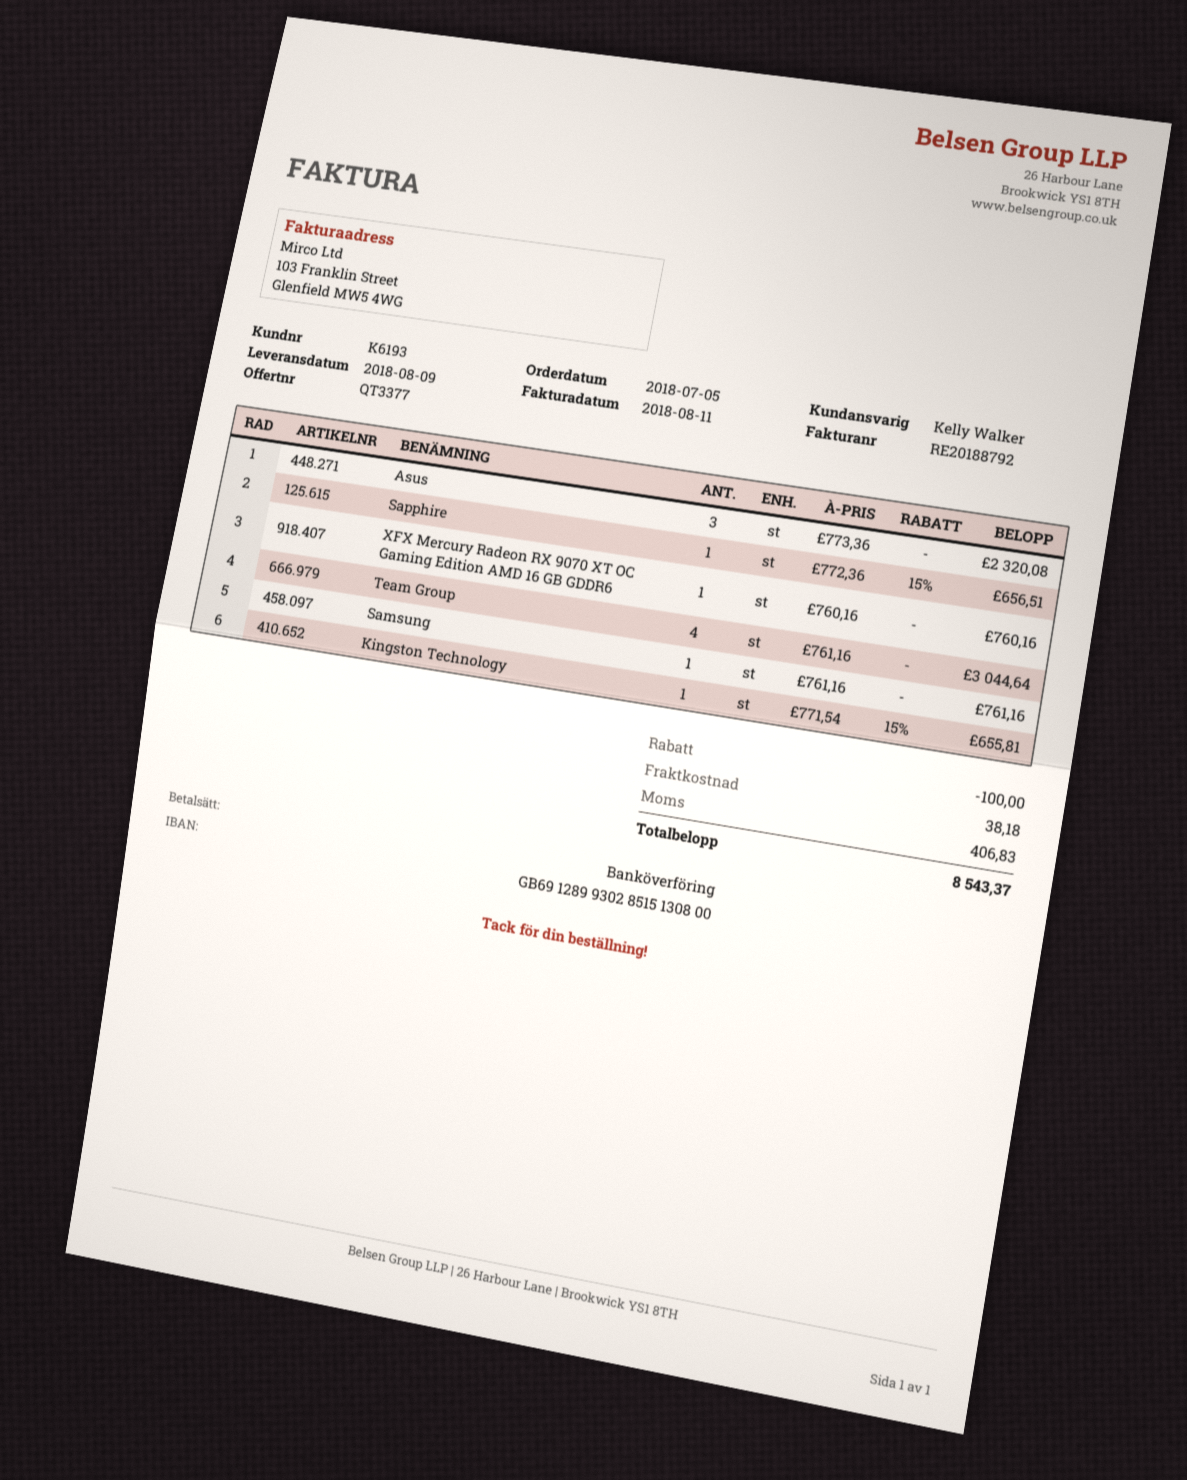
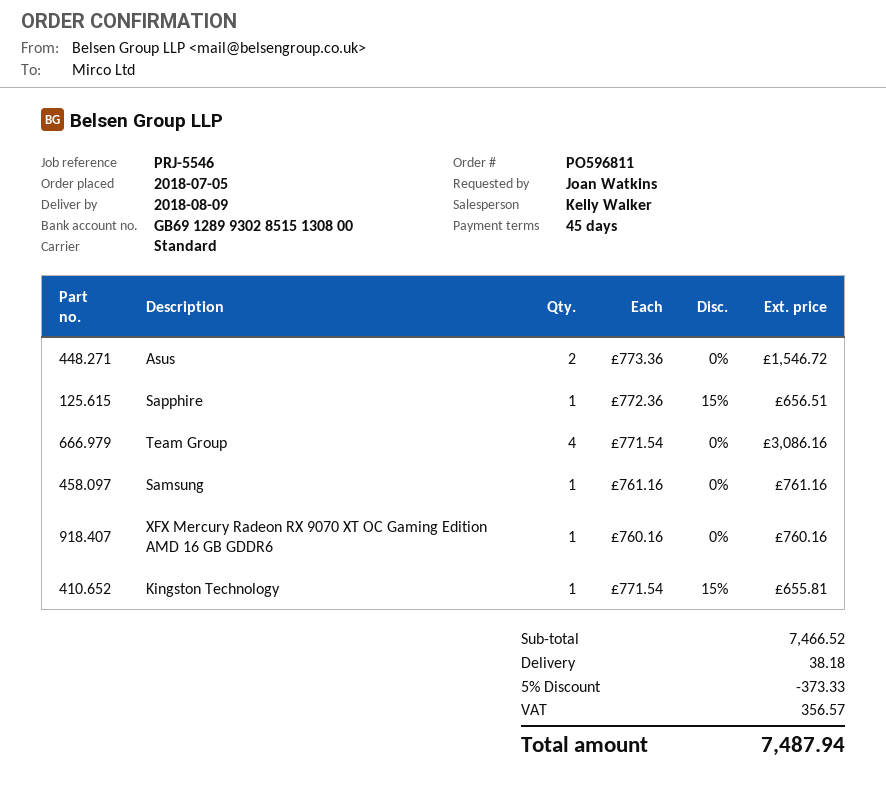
Asus: 3 x 773.36 = 2320.08 -> 2 x 773.36 = 1546.72
Team Group: 4 x 761.16 = 3044.64 -> 4 x 771.54 = 3086.16
discount: 100.00 -> 373.33
tax: 406.83 -> 356.57
total: 8543.37 -> 7487.94

